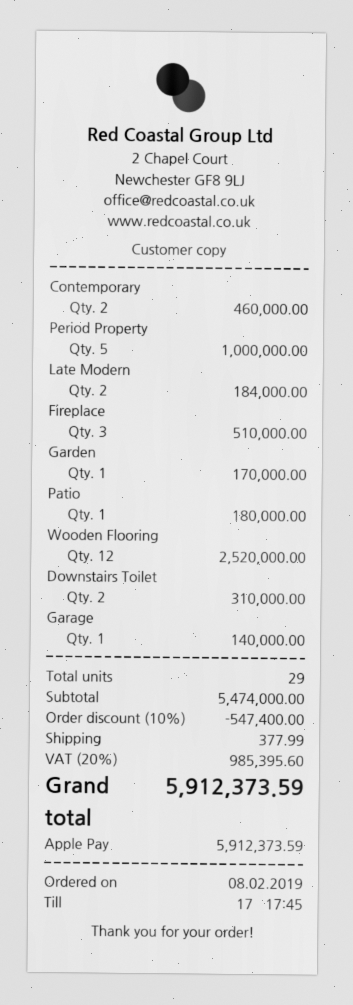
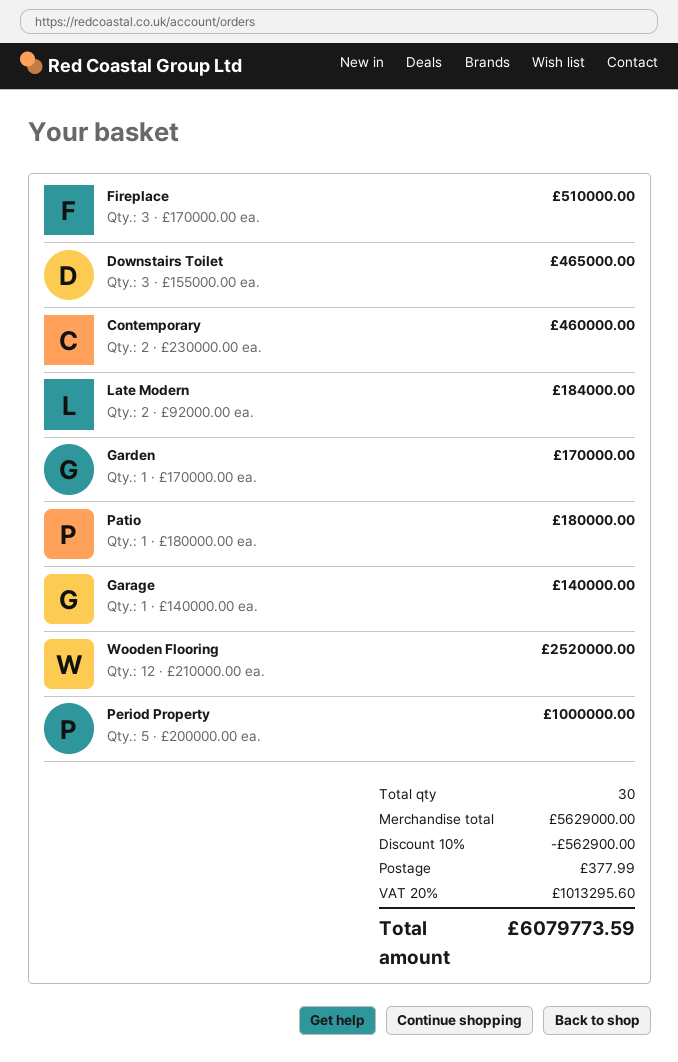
Downstairs Toilet: 2 for 310000.00 -> 3 for 465000.00
total quantity: 29 -> 30
subtotal: 5474000.00 -> 5629000.00
discount: 10% = 547400.00 -> 10% = 562900.00
tax: 20% = 985395.60 -> 20% = 1013295.60
total: 5912373.59 -> 6079773.59

